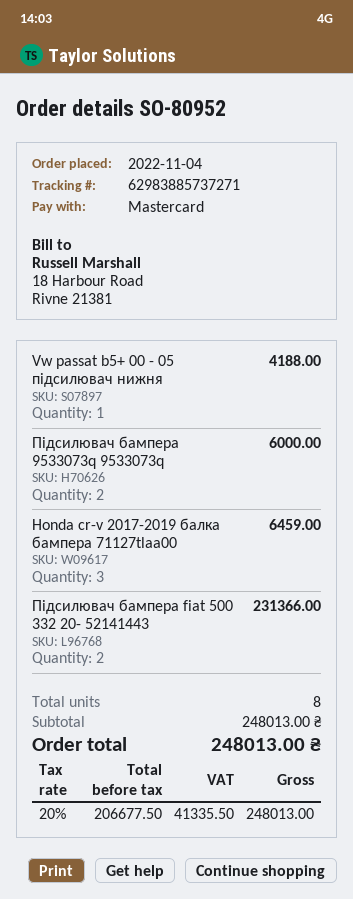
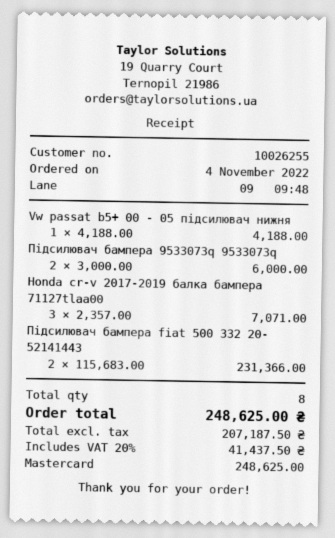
Honda cr-v 2017-2019 балка бампера 71127tlaa00: 3 for 6459.00 -> 3 for 7071.00
net: 206677.50 -> 207187.50
tax: 20% = 41335.50 -> 20% = 41437.50
total: 248013.00 -> 248625.00

